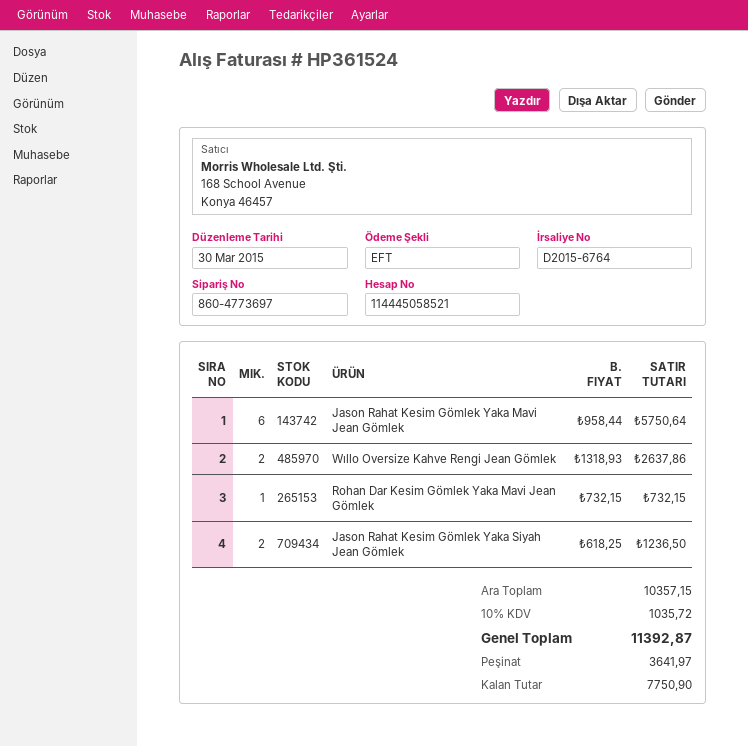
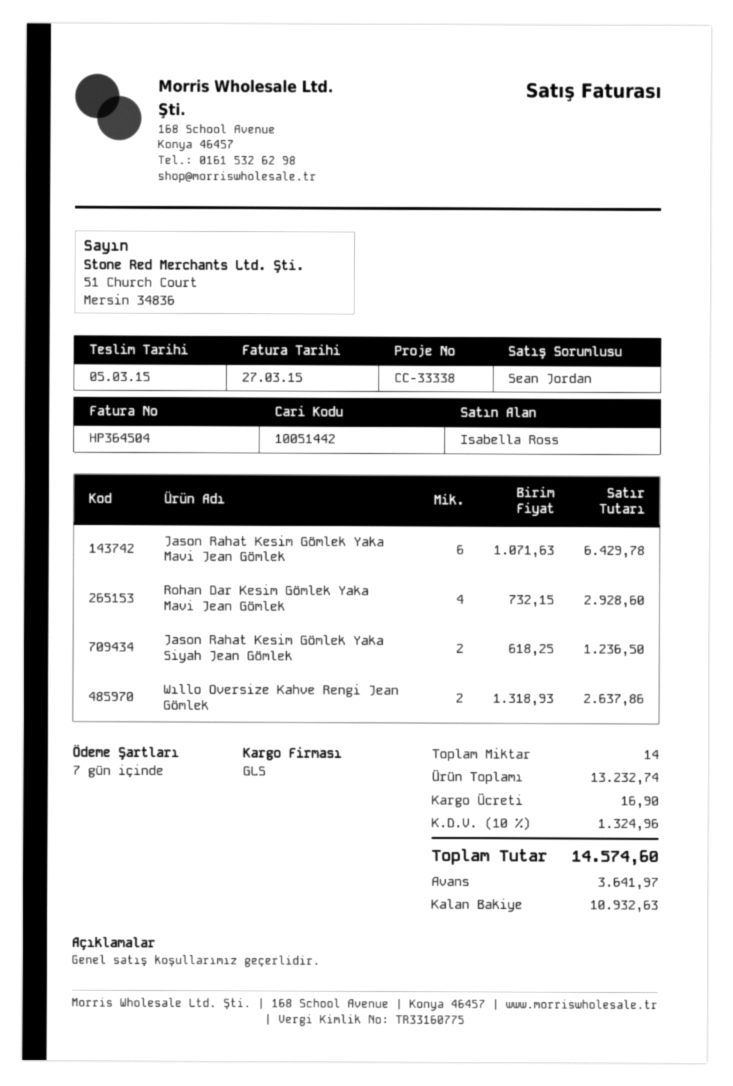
invoice number: HP361524 -> HP364504
invoice date: 2015-03-30 -> 2015-03-27
Jason Rahat Kesim Gömlek Yaka Mavi Jean Gömlek: 6 x 958.44 = 5750.64 -> 6 x 1071.63 = 6429.78
Rohan Dar Kesim Gömlek Yaka Mavi Jean Gömlek: 1 x 732.15 = 732.15 -> 4 x 732.15 = 2928.60
subtotal: 10357.15 -> 13232.74
shipping: none -> 16.90
tax: 10% = 1035.72 -> 10% = 1324.96
total: 11392.87 -> 14574.60
balance: 7750.90 -> 10932.63

